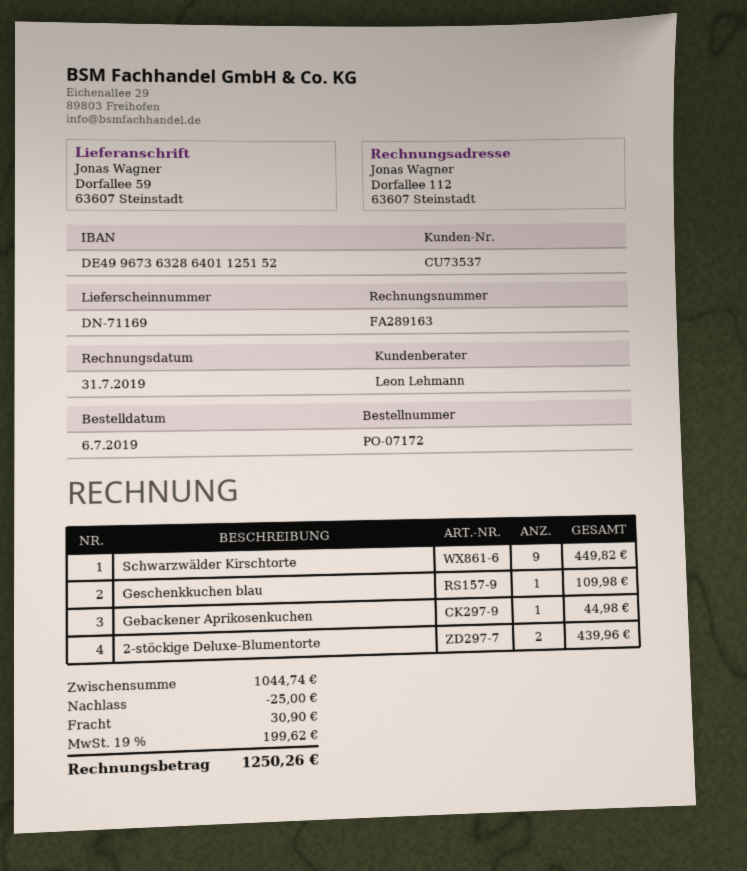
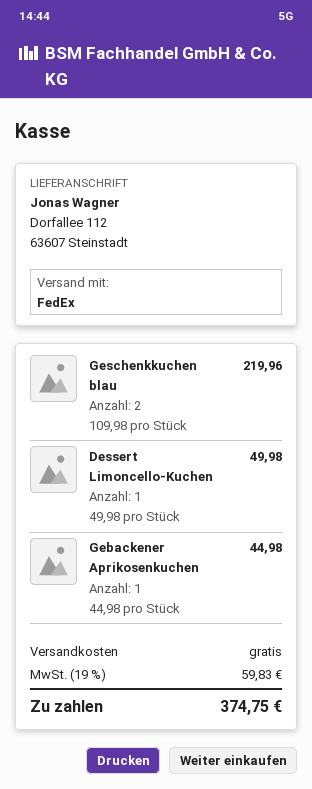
ship to: Dorfallee 59, 63607 Steinstadt -> Dorfallee 112, 63607 Steinstadt
Schwarzwälder Kirschtorte: 9 for 449.82 -> none
Geschenkkuchen blau: 1 for 109.98 -> 2 for 219.96
2-stöckige Deluxe-Blumentorte: 2 for 439.96 -> none
Dessert Limoncello-Kuchen: none -> 1 for 49.98
discount: 25.00 -> none
shipping: 30.90 -> 0.00
tax: 19% = 199.62 -> 19% = 59.83
total: 1250.26 -> 374.75

